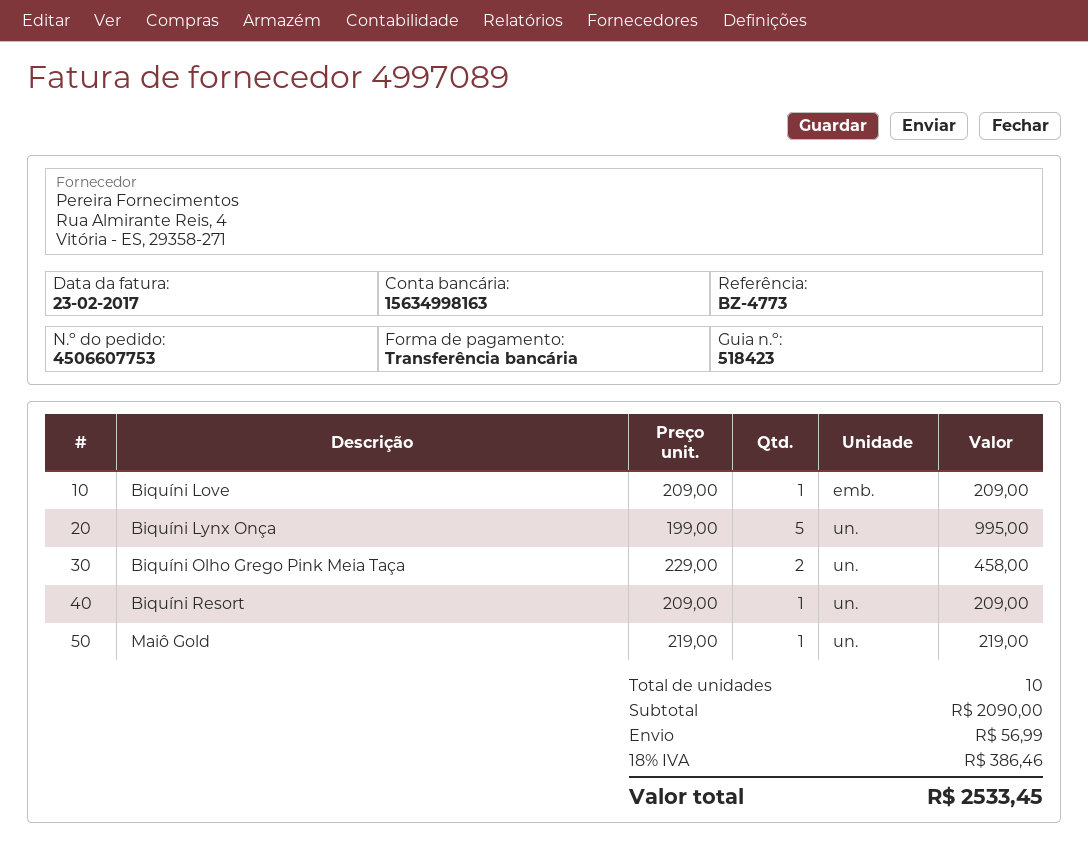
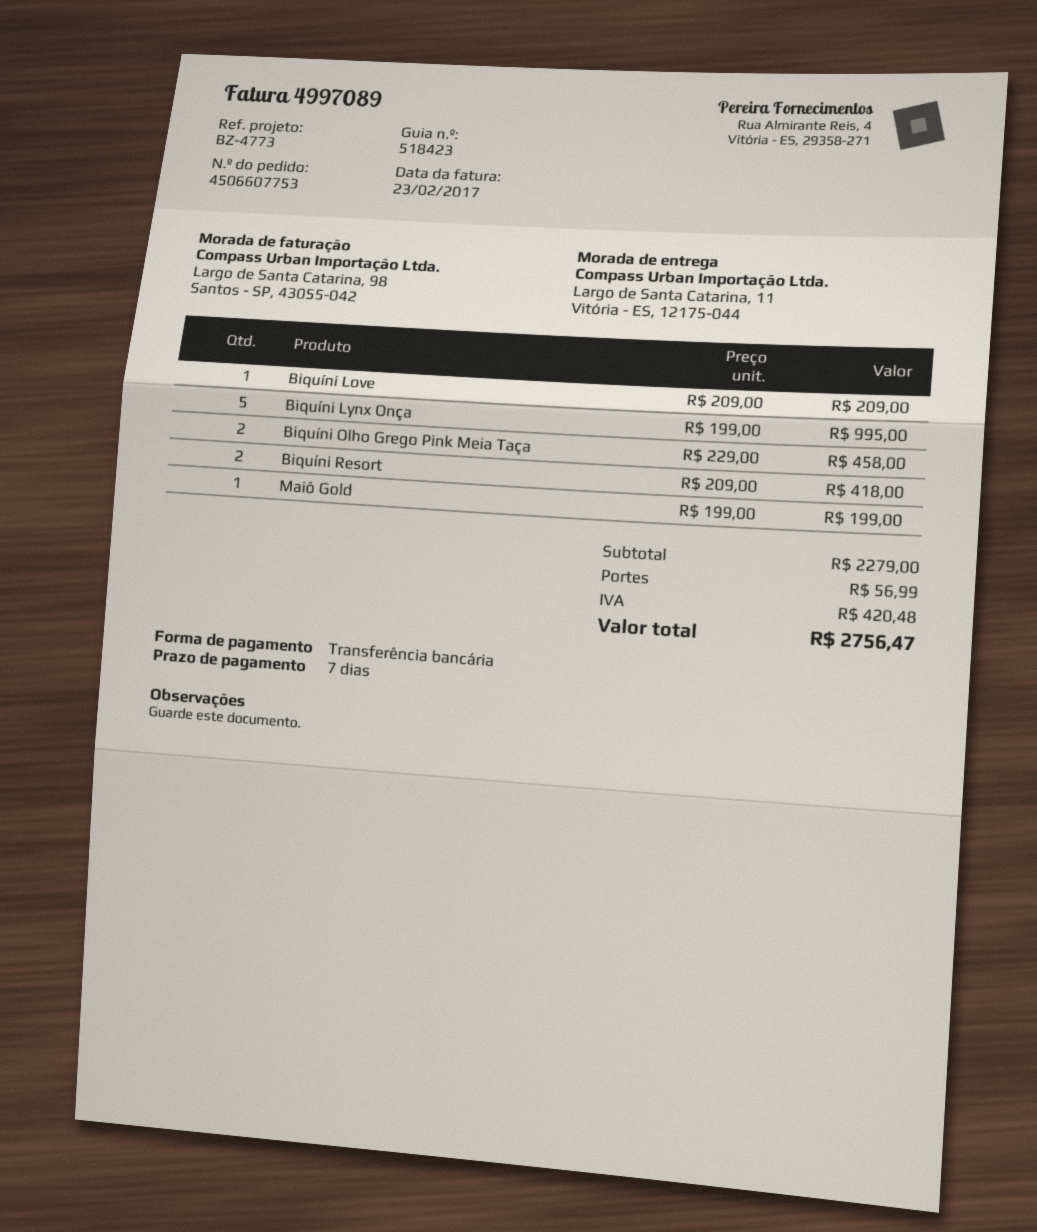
Biquíni Resort: 1 x 209.00 = 209.00 -> 2 x 209.00 = 418.00
Maiô Gold: 1 x 219.00 = 219.00 -> 1 x 199.00 = 199.00
subtotal: 2090.00 -> 2279.00
tax: 386.46 -> 420.48
total: 2533.45 -> 2756.47

